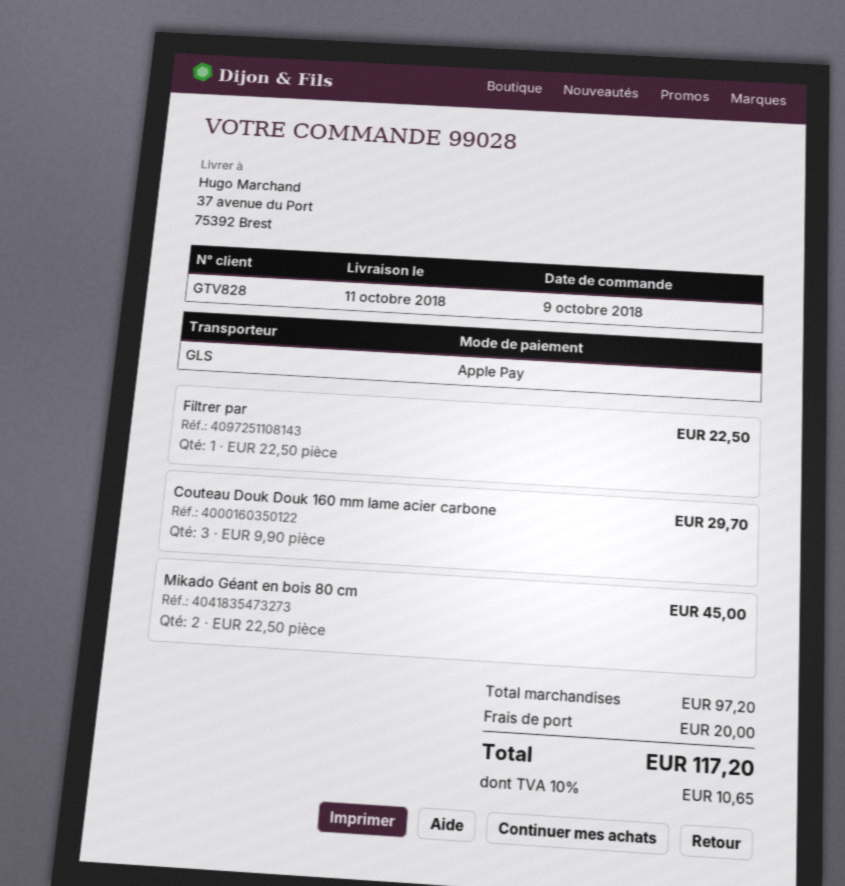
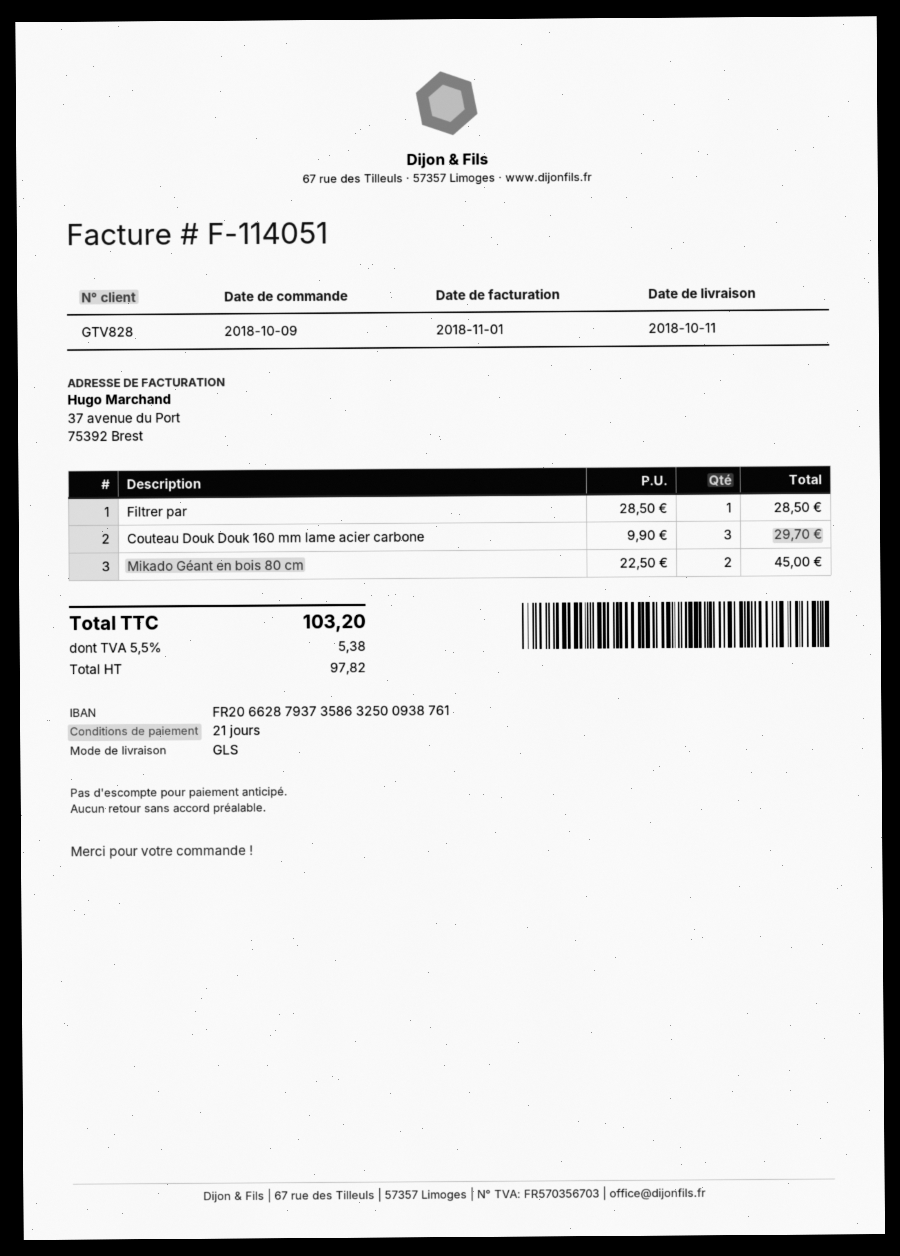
Filtrer par: 1 x 22.50 = 22.50 -> 1 x 28.50 = 28.50
shipping: 20.00 -> none
tax: 10% = 10.65 -> 5.5% = 5.38
total: 117.20 -> 103.20

